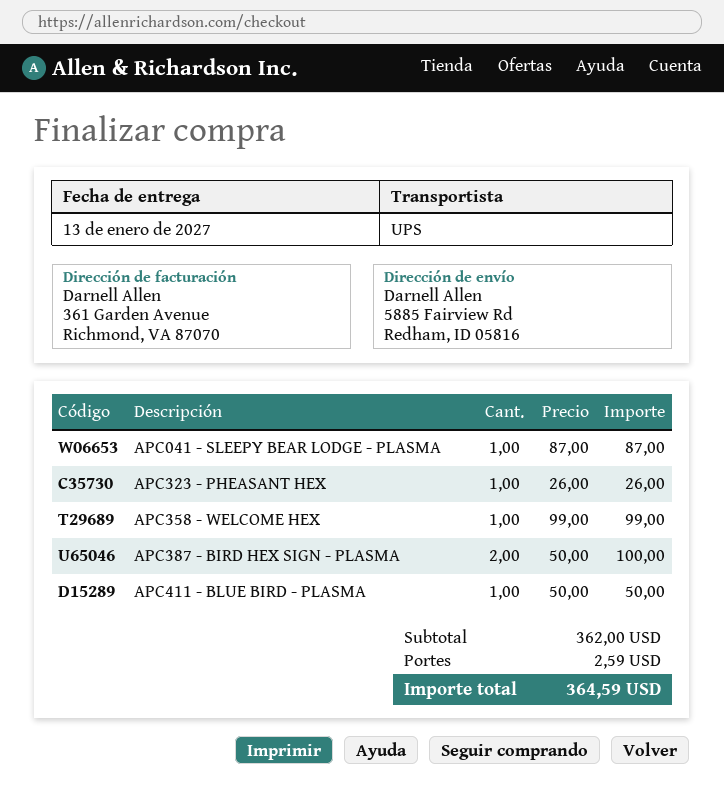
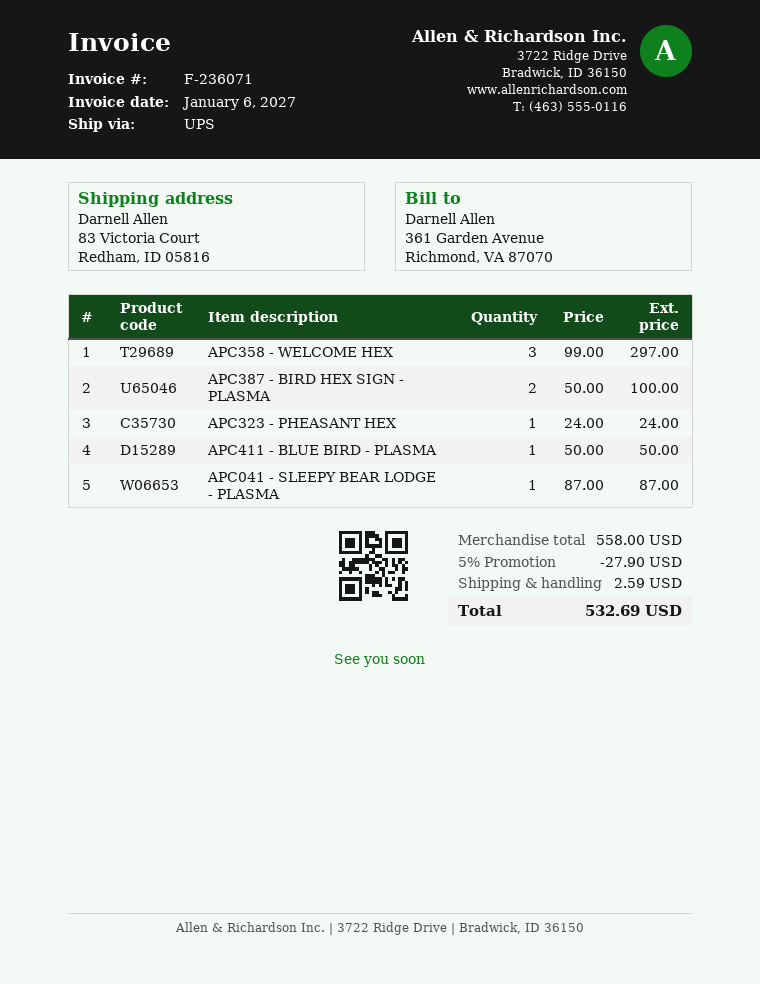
ship to: 5885 Fairview Rd, Redham, ID 05816 -> 83 Victoria Court, Redham, ID 05816
APC323 - PHEASANT HEX: 1 x 26.00 = 26.00 -> 1 x 24.00 = 24.00
APC358 - WELCOME HEX: 1 x 99.00 = 99.00 -> 3 x 99.00 = 297.00
subtotal: 362.00 -> 558.00
discount: none -> 5% = 27.90
total: 364.59 -> 532.69

